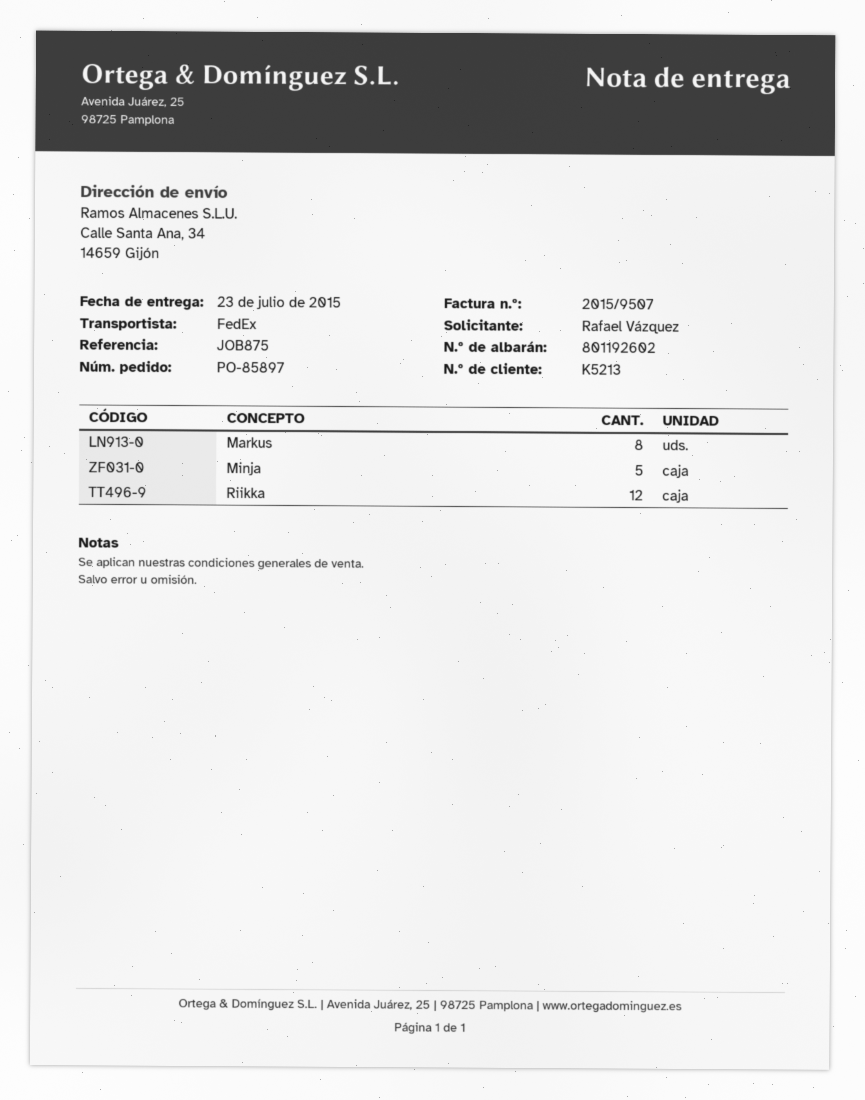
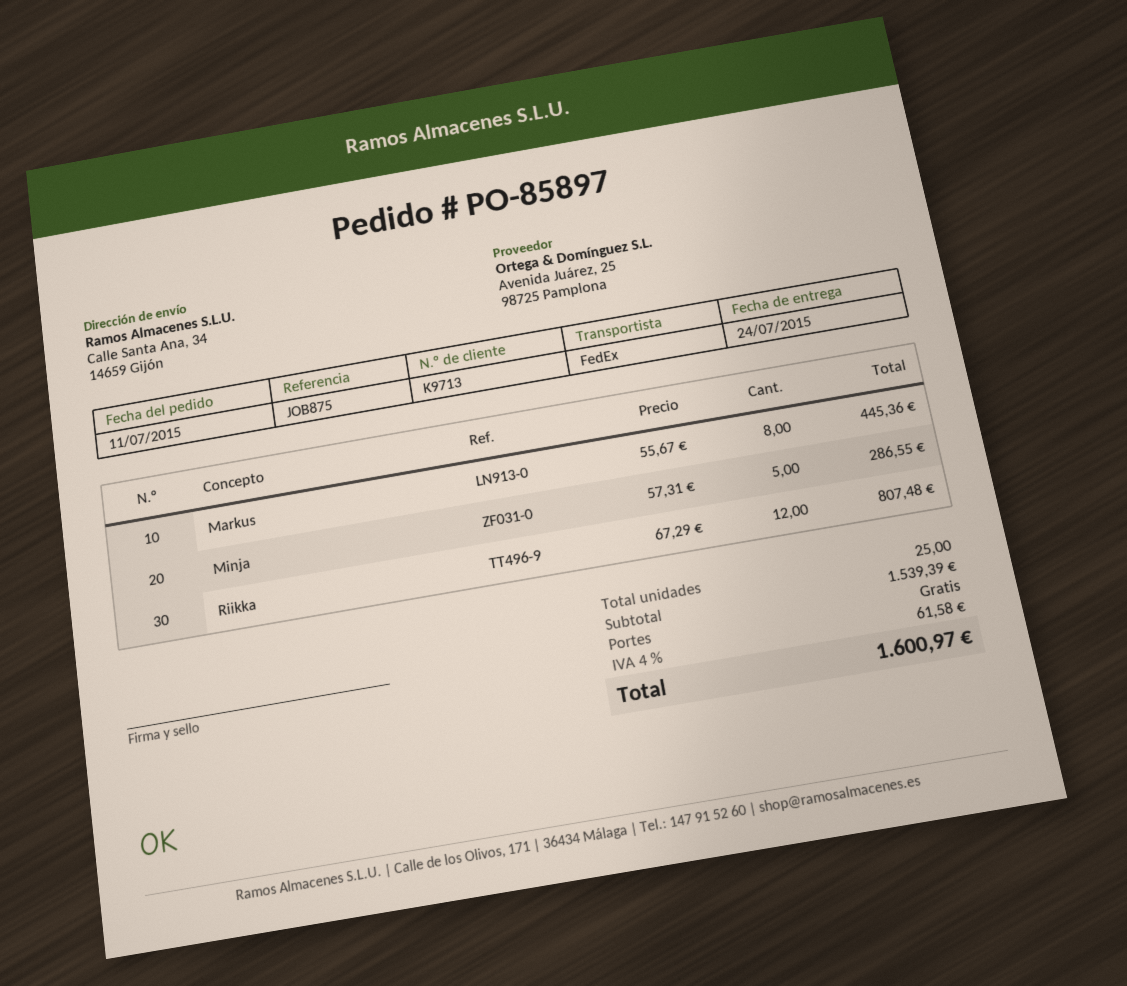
delivery date: 2015-07-23 -> 2015-07-24
customer number: K5213 -> K9713

